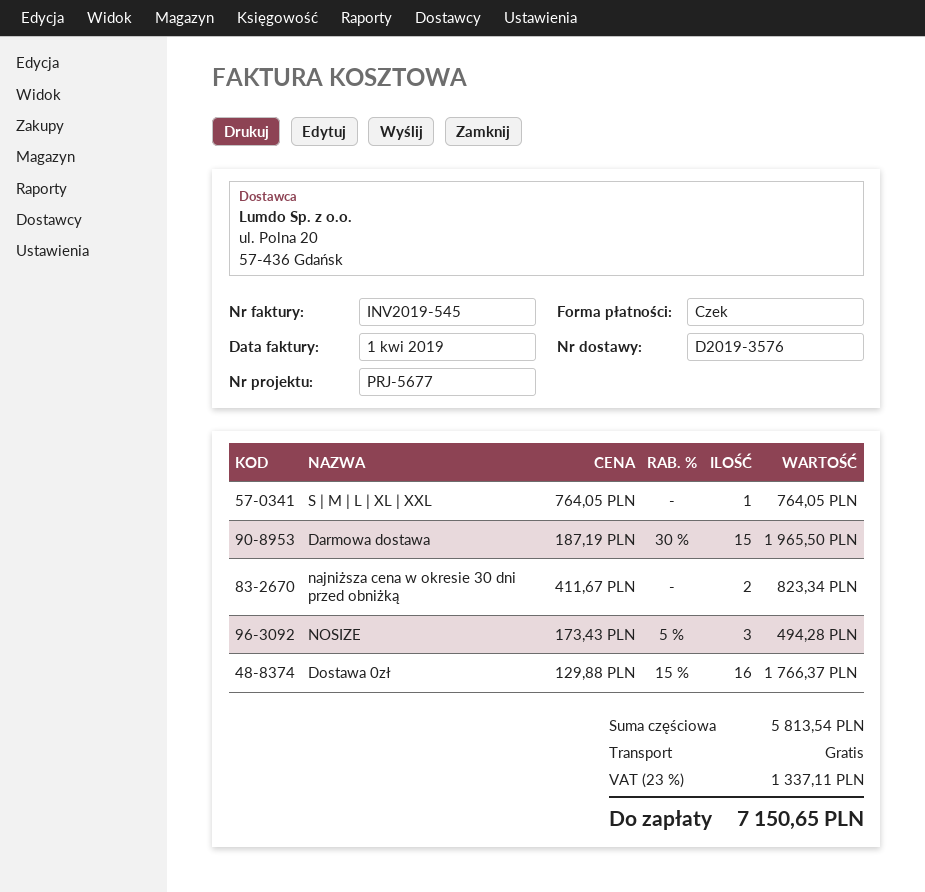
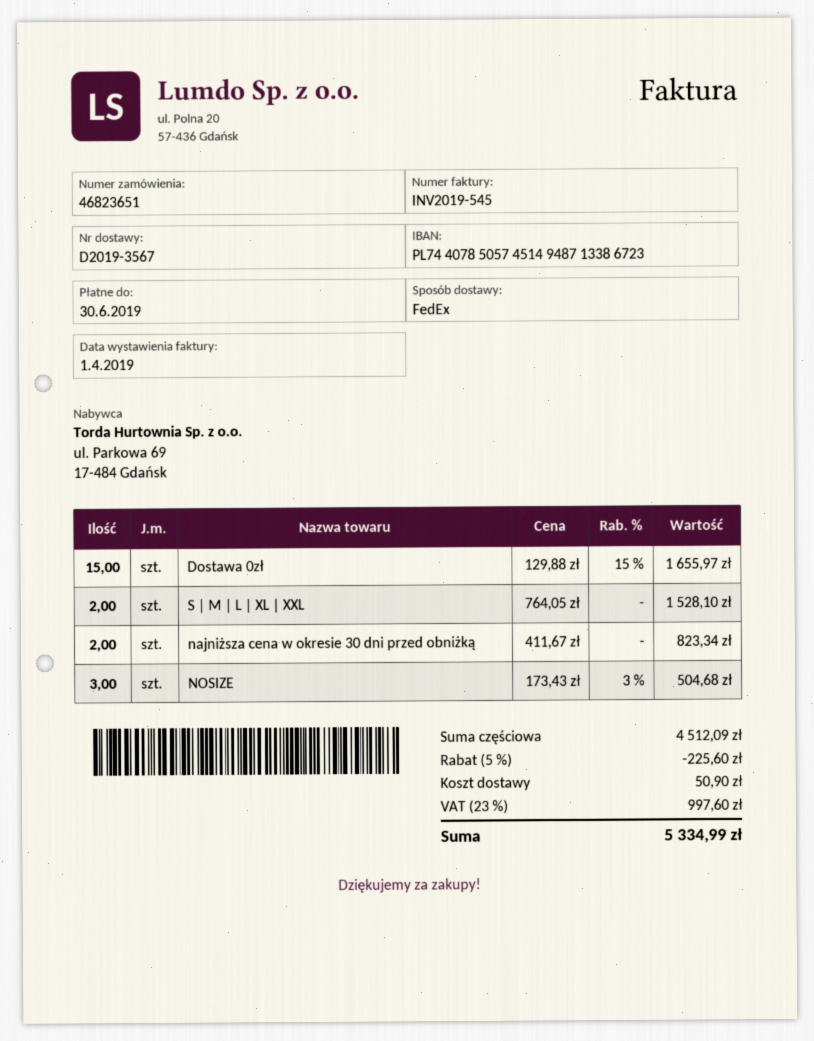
delivery note number: D2019-3576 -> D2019-3567
S | M | L | XL | XXL: 1 x 764.05 = 764.05 -> 2 x 764.05 = 1528.10
Darmowa dostawa: 15 x 187.19 - 30% = 1965.50 -> none
NOSIZE: 3 x 173.43 - 5% = 494.28 -> 3 x 173.43 - 3% = 504.68
Dostawa 0zł: 16 x 129.88 - 15% = 1766.37 -> 15 x 129.88 - 15% = 1655.97
subtotal: 5813.54 -> 4512.09
discount: none -> 5% = 225.60
shipping: 0.00 -> 50.90
tax: 23% = 1337.11 -> 23% = 997.60
total: 7150.65 -> 5334.99

